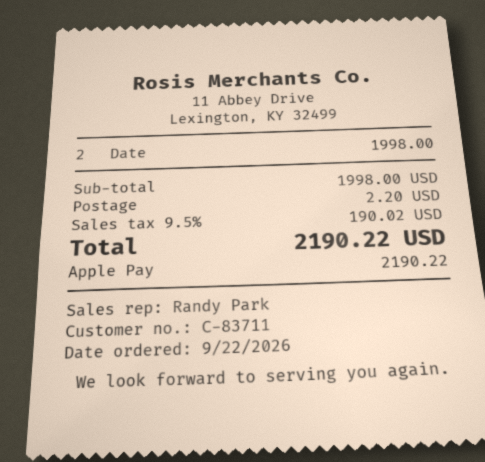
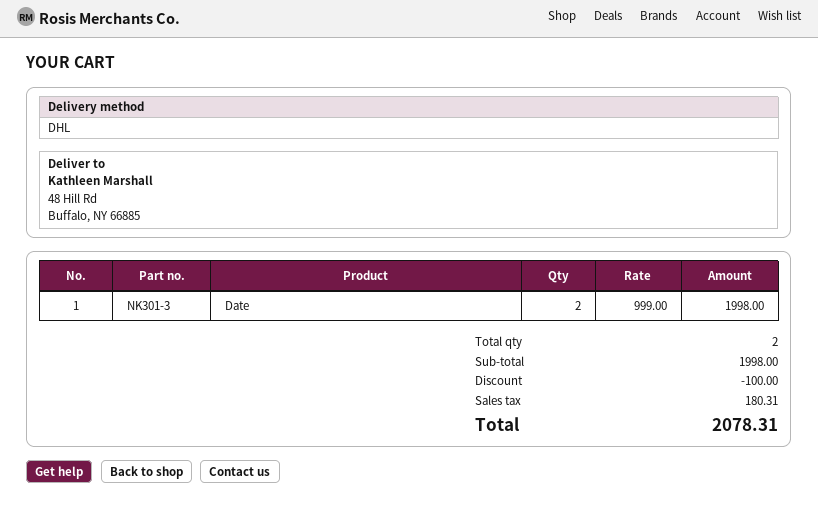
discount: none -> 100.00
shipping: 2.20 -> none
tax: 190.02 -> 180.31
total: 2190.22 -> 2078.31

